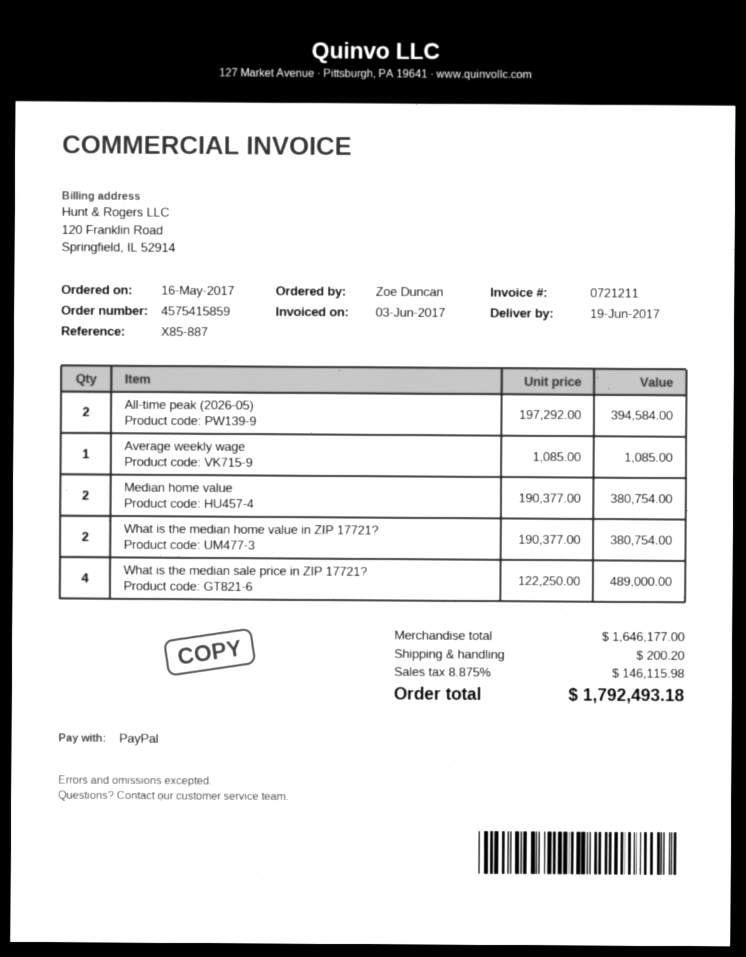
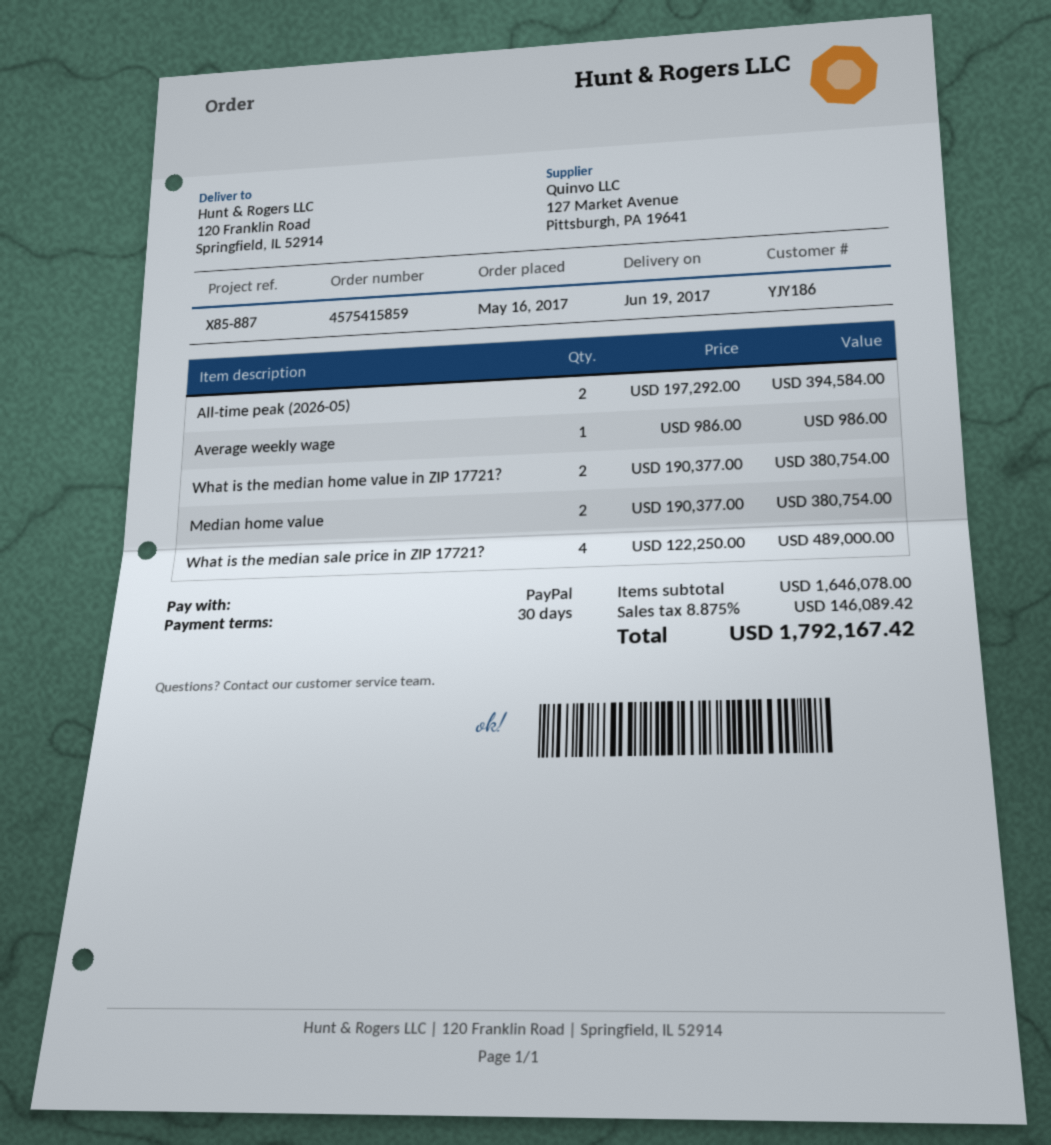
Average weekly wage: 1 x 1085.00 = 1085.00 -> 1 x 986.00 = 986.00
subtotal: 1646177.00 -> 1646078.00
shipping: 200.20 -> none
tax: 8.875% = 146115.98 -> 8.875% = 146089.42
total: 1792493.18 -> 1792167.42

